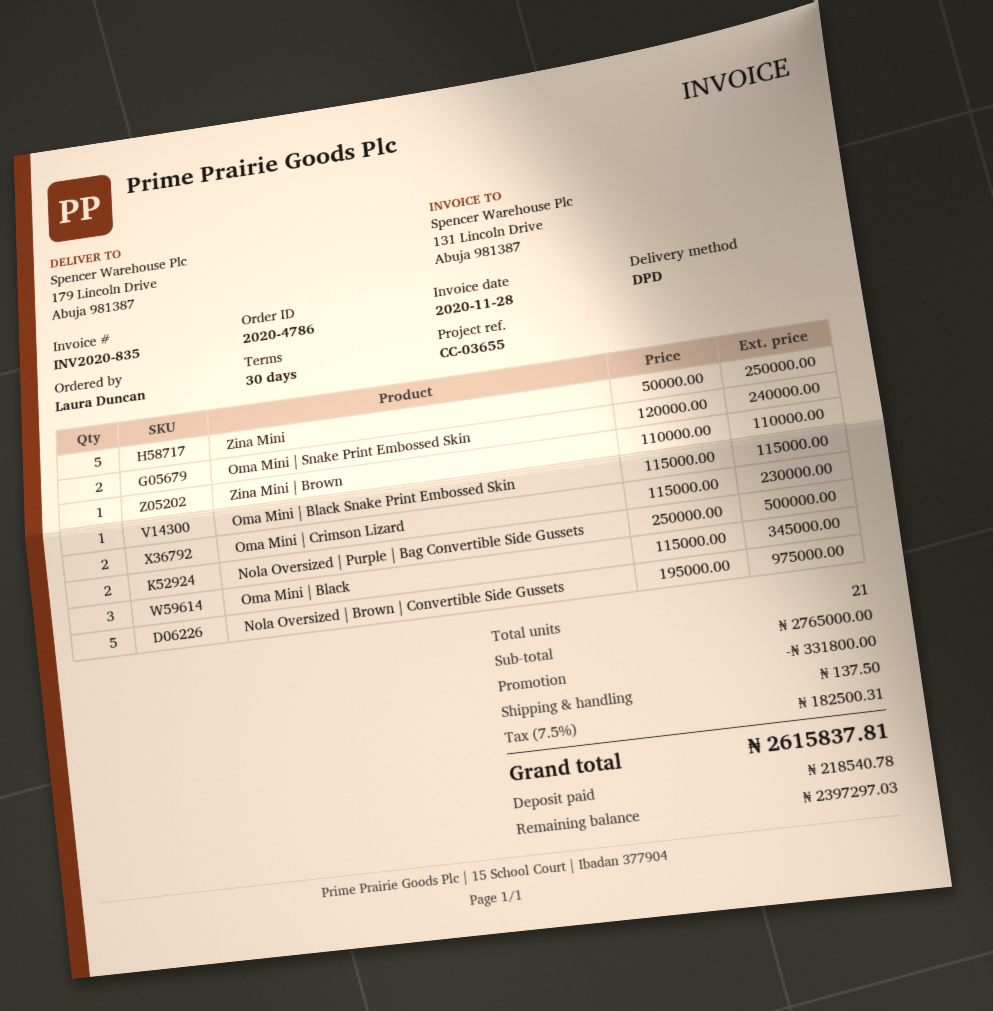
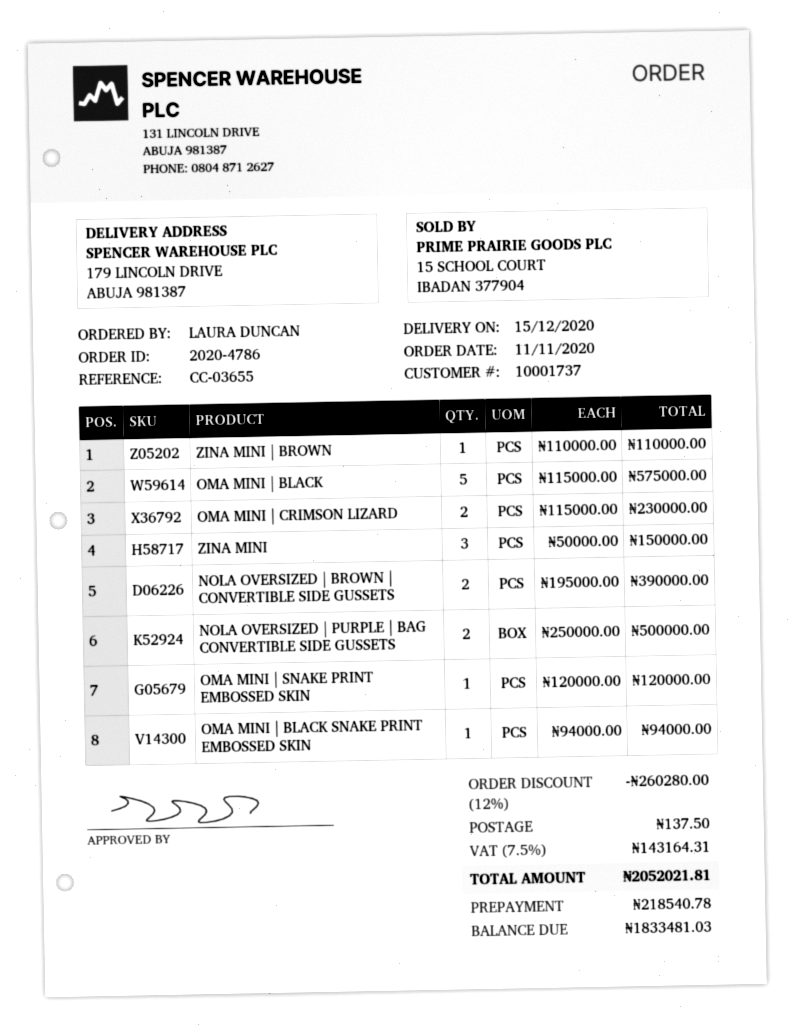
Zina Mini: 5 x 50000.00 = 250000.00 -> 3 x 50000.00 = 150000.00
Oma Mini | Snake Print Embossed Skin: 2 x 120000.00 = 240000.00 -> 1 x 120000.00 = 120000.00
Oma Mini | Black Snake Print Embossed Skin: 1 x 115000.00 = 115000.00 -> 1 x 94000.00 = 94000.00
Oma Mini | Black: 3 x 115000.00 = 345000.00 -> 5 x 115000.00 = 575000.00
Nola Oversized | Brown | Convertible Side Gussets: 5 x 195000.00 = 975000.00 -> 2 x 195000.00 = 390000.00
discount: 331800.00 -> 260280.00
tax: 7.5% = 182500.31 -> 7.5% = 143164.31
total: 2615837.81 -> 2052021.81
balance: 2397297.03 -> 1833481.03

